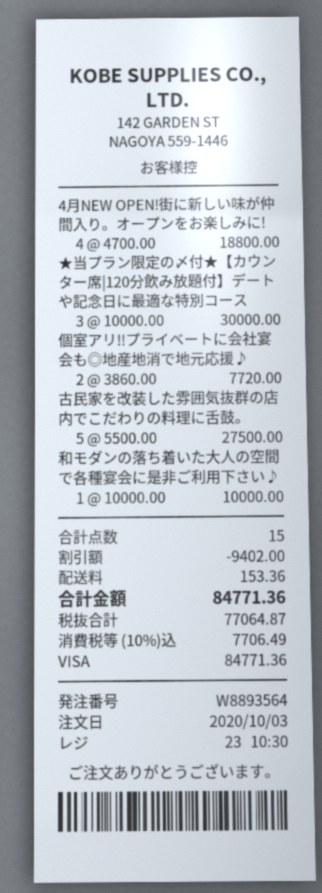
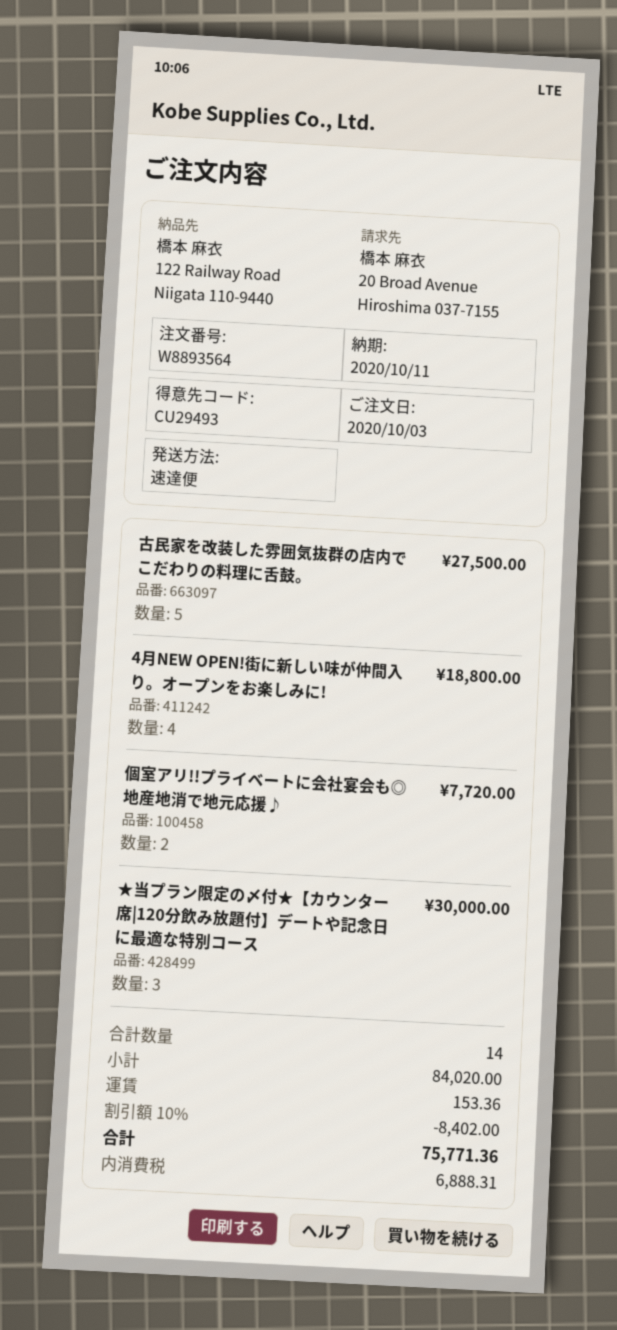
和モダンの落ち着いた大人の空間で各種宴会に是非ご利用下さい♪: 1 for 10000.00 -> none
total quantity: 15 -> 14
discount: 9402.00 -> 8402.00
tax: 7706.49 -> 6888.31
total: 84771.36 -> 75771.36

